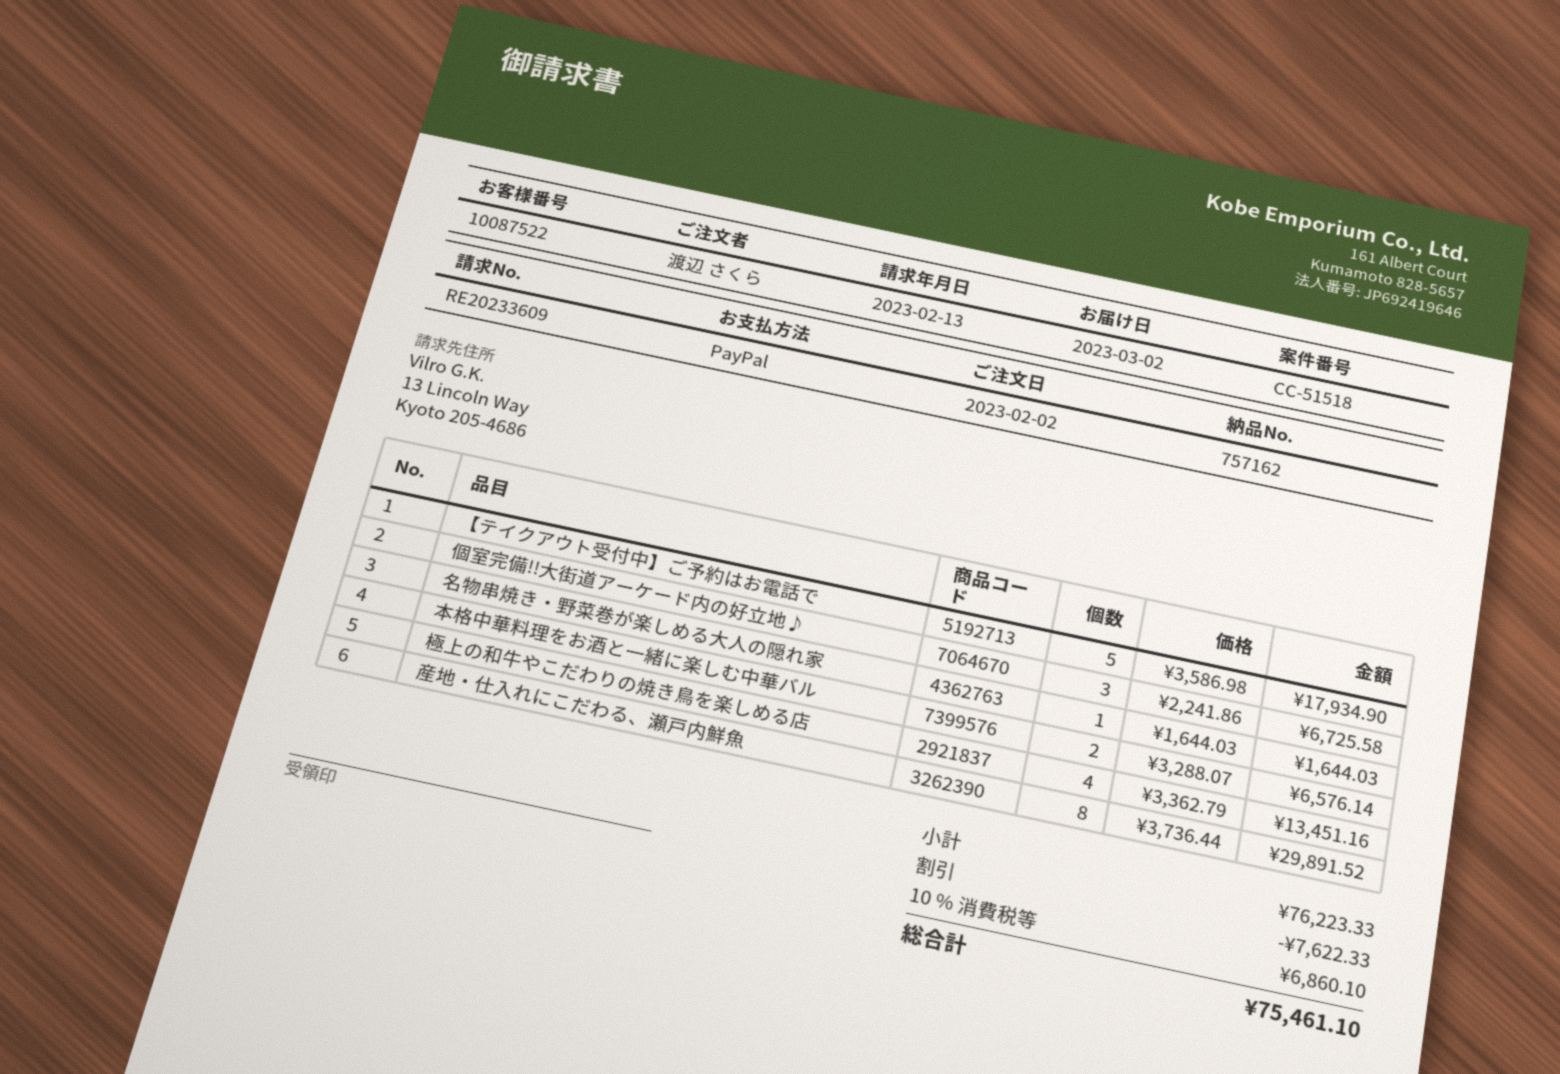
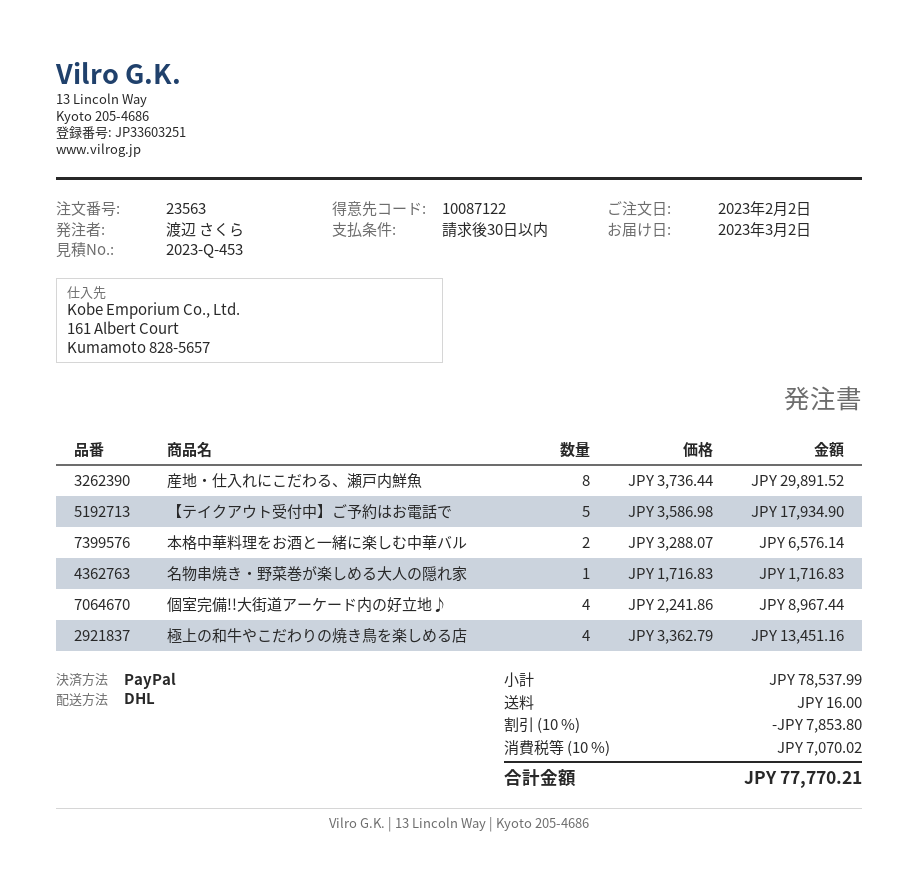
customer number: 10087522 -> 10087122
個室完備!!大街道アーケード内の好立地♪: 3 x 2241.86 = 6725.58 -> 4 x 2241.86 = 8967.44
名物串焼き・野菜巻が楽しめる大人の隠れ家: 1 x 1644.03 = 1644.03 -> 1 x 1716.83 = 1716.83
subtotal: 76223.33 -> 78537.99
discount: 7622.33 -> 7853.80
shipping: none -> 16.00
tax: 10% = 6860.10 -> 10% = 7070.02
total: 75461.10 -> 77770.21

